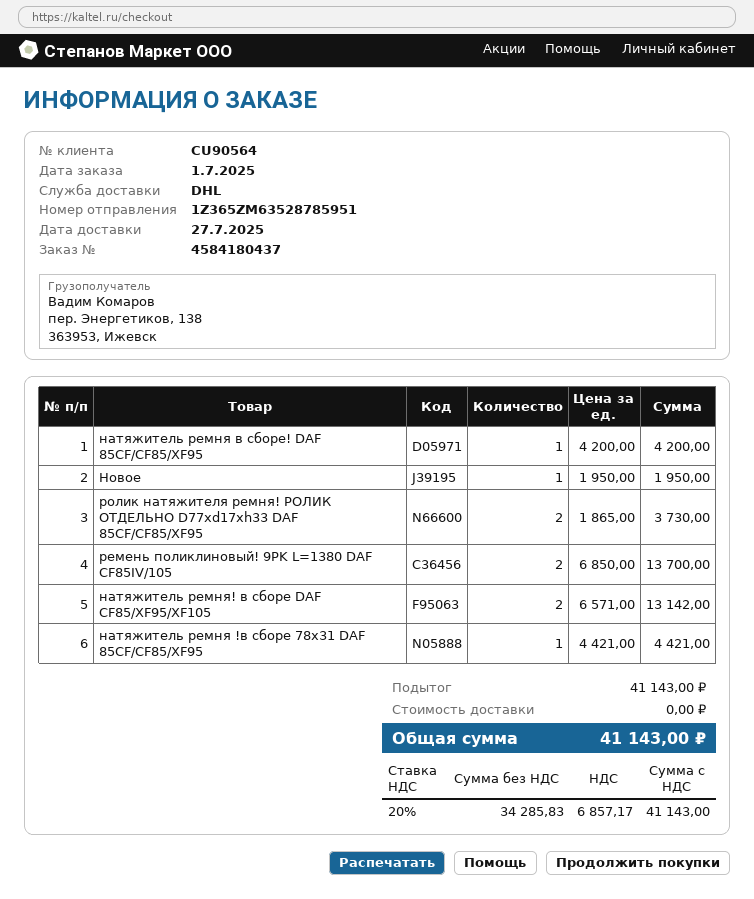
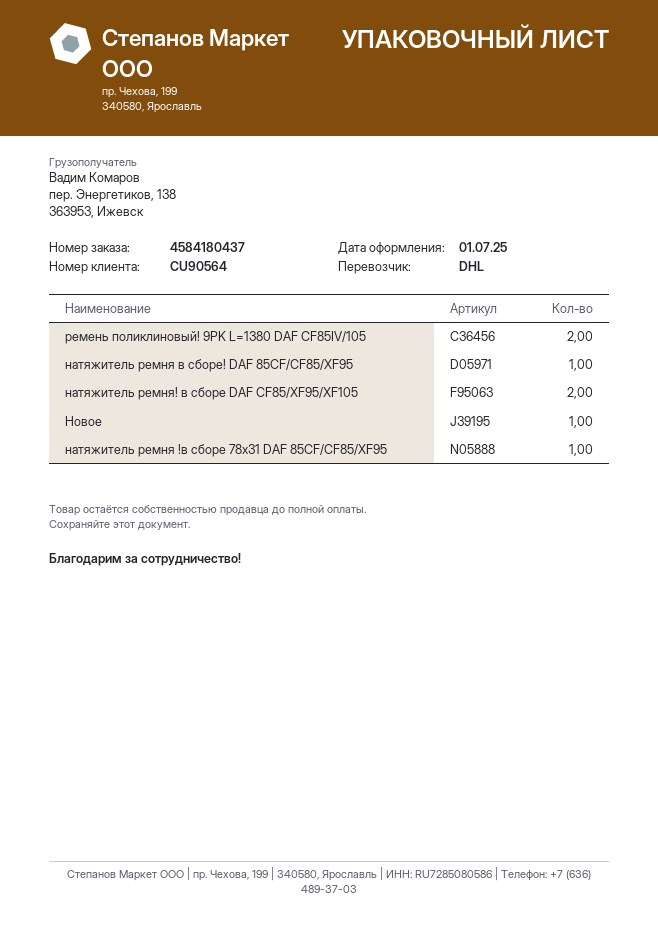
ролик натяжителя ремня! РОЛИК ОТДЕЛЬНО D77хd17xh33 DAF 85CF/CF85/XF95: 2 -> none

